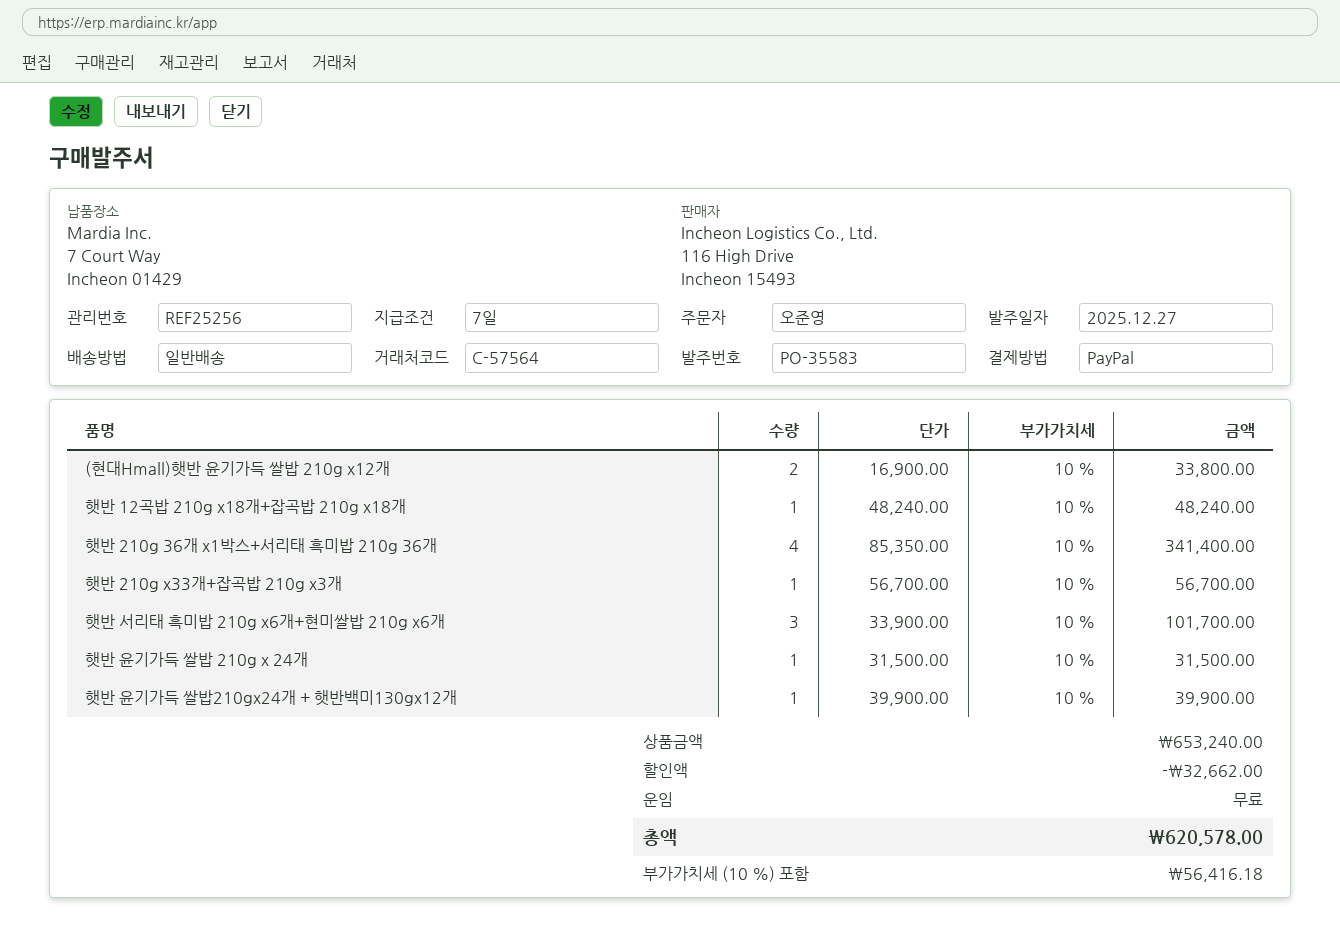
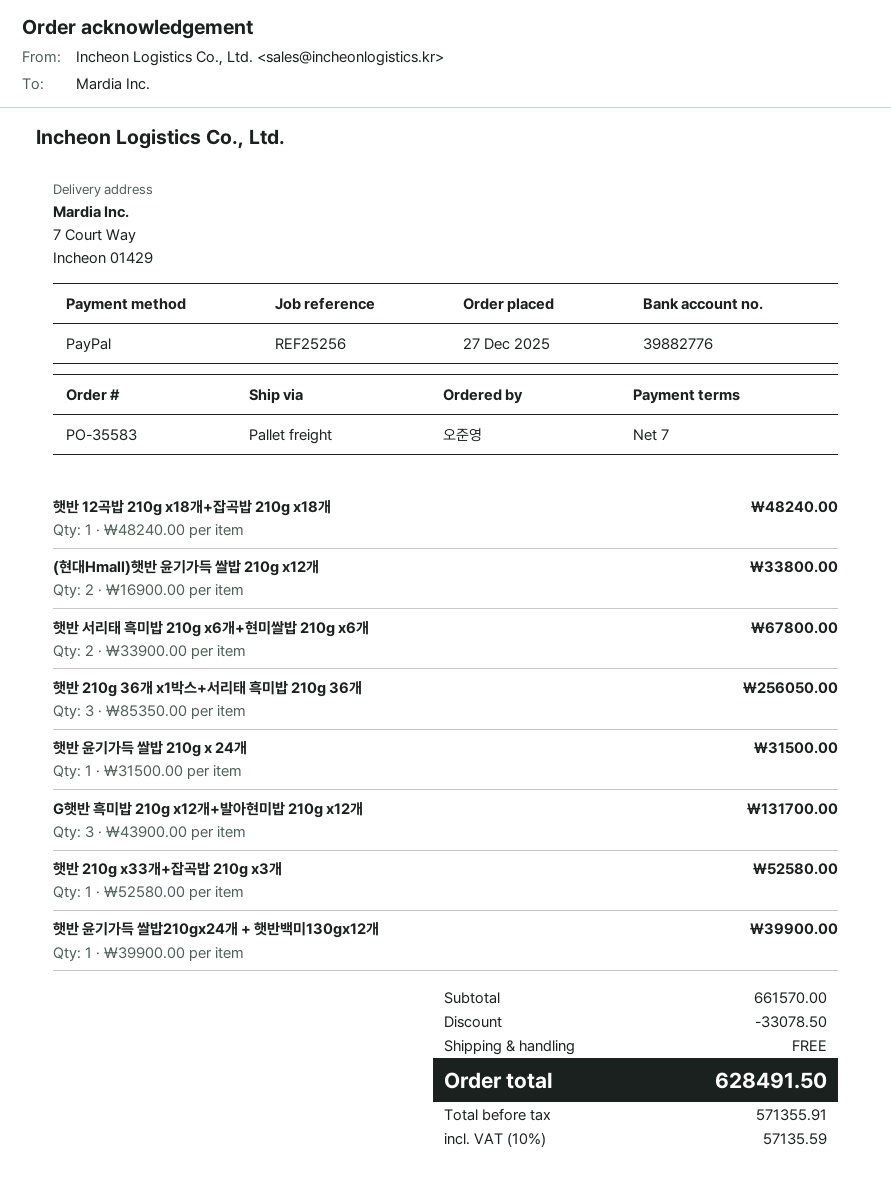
shipping method: standard -> pallet freight
햇반 210g 36개 x1박스+서리태 흑미밥 210g 36개: 4 x 85350.00 = 341400.00 -> 3 x 85350.00 = 256050.00
햇반 210g x33개+잡곡밥 210g x3개: 1 x 56700.00 = 56700.00 -> 1 x 52580.00 = 52580.00
햇반 서리태 흑미밥 210g x6개+현미쌀밥 210g x6개: 3 x 33900.00 = 101700.00 -> 2 x 33900.00 = 67800.00
G햇반 흑미밥 210g x12개+발아현미밥 210g x12개: none -> 3 x 43900.00 = 131700.00
subtotal: 653240.00 -> 661570.00
discount: 32662.00 -> 33078.50
tax: 10% = 56416.18 -> 10% = 57135.59
total: 620578.00 -> 628491.50

